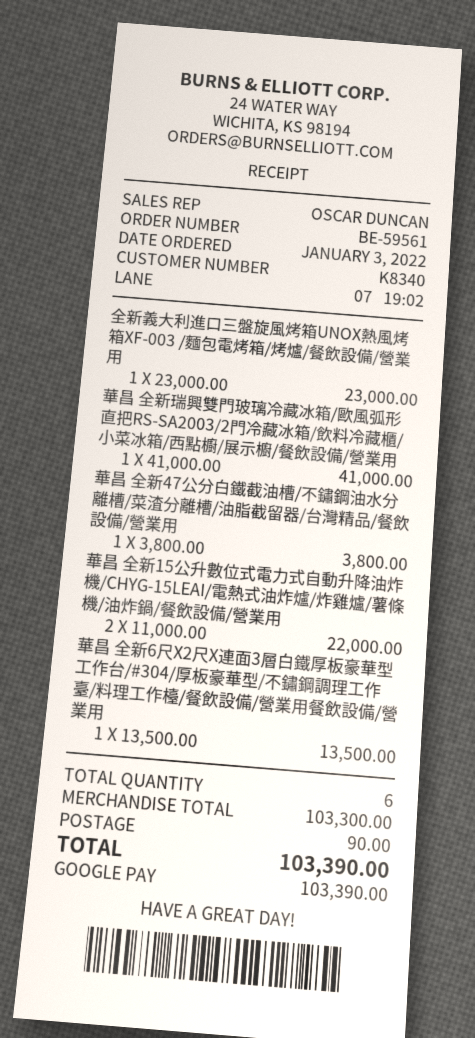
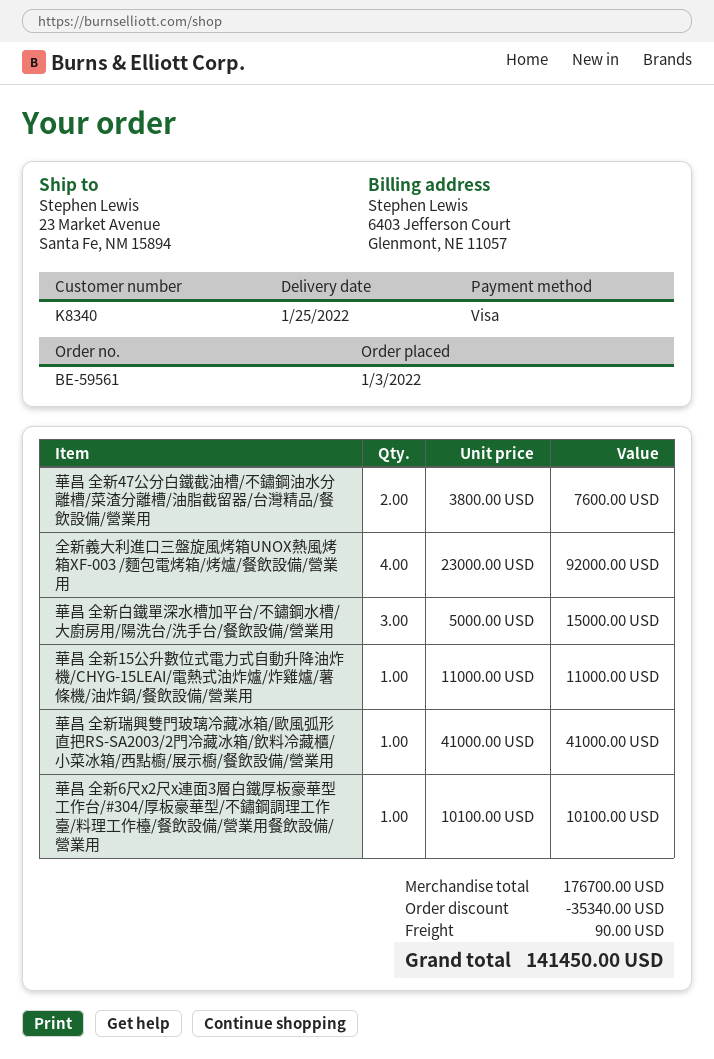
payment method: Google Pay -> Visa
全新義大利進口三盤旋風烤箱UNOX熱風烤箱XF-003 /麵包電烤箱/烤爐/餐飲設備/營業用: 1 x 23000.00 = 23000.00 -> 4 x 23000.00 = 92000.00
華昌 全新47公分白鐵截油槽/不鏽鋼油水分離槽/菜渣分離槽/油脂截留器/台灣精品/餐飲設備/營業用: 1 x 3800.00 = 3800.00 -> 2 x 3800.00 = 7600.00
華昌 全新15公升數位式電力式自動升降油炸機/CHYG-15LEAI/電熱式油炸爐/炸雞爐/薯條機/油炸鍋/餐飲設備/營業用: 2 x 11000.00 = 22000.00 -> 1 x 11000.00 = 11000.00
華昌 全新6尺X2尺X連面3層白鐵厚板豪華型工作台/#304/厚板豪華型/不鏽鋼調理工作臺/料理工作檯/餐飲設備/營業用餐飲設備/營業用: 1 x 13500.00 = 13500.00 -> 1 x 10100.00 = 10100.00
華昌 全新白鐵單深水槽加平台/不鏽鋼水槽/大廚房用/陽洗台/洗手台/餐飲設備/營業用: none -> 3 x 5000.00 = 15000.00
subtotal: 103300.00 -> 176700.00
discount: none -> 35340.00
total: 103390.00 -> 141450.00

